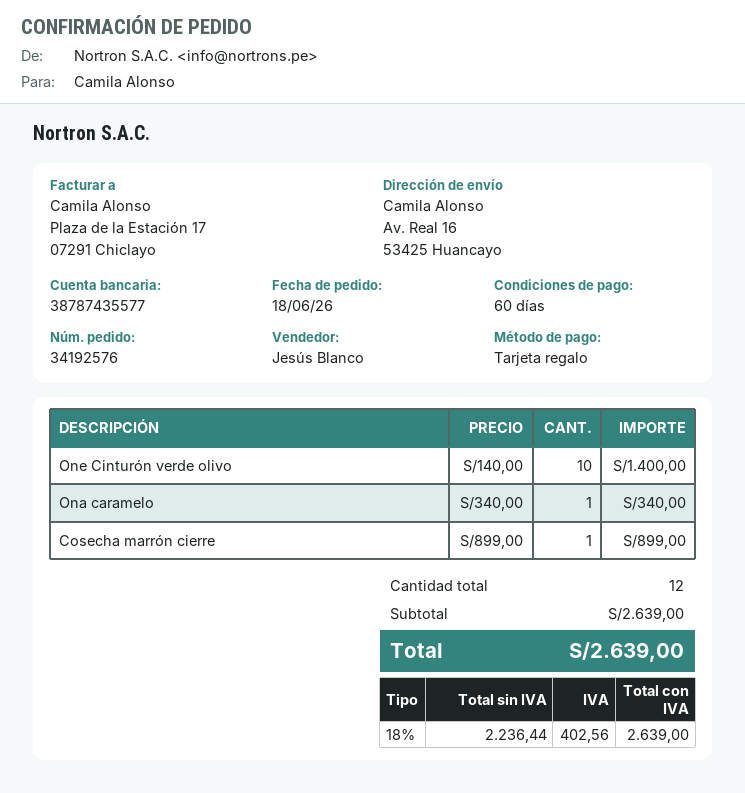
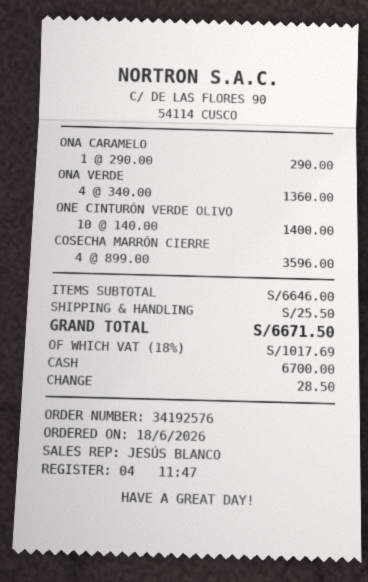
payment method: gift card -> cash
Ona caramelo: 1 x 340.00 = 340.00 -> 1 x 290.00 = 290.00
Cosecha marrón cierre: 1 x 899.00 = 899.00 -> 4 x 899.00 = 3596.00
ONA VERDE: none -> 4 x 340.00 = 1360.00
subtotal: 2639.00 -> 6646.00
shipping: none -> 25.50
tax: 18% = 402.56 -> 18% = 1017.69
total: 2639.00 -> 6671.50

